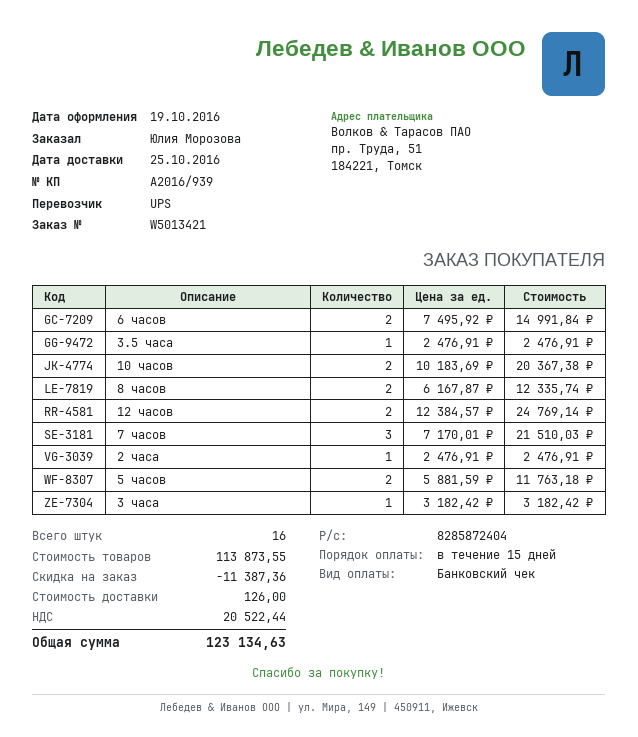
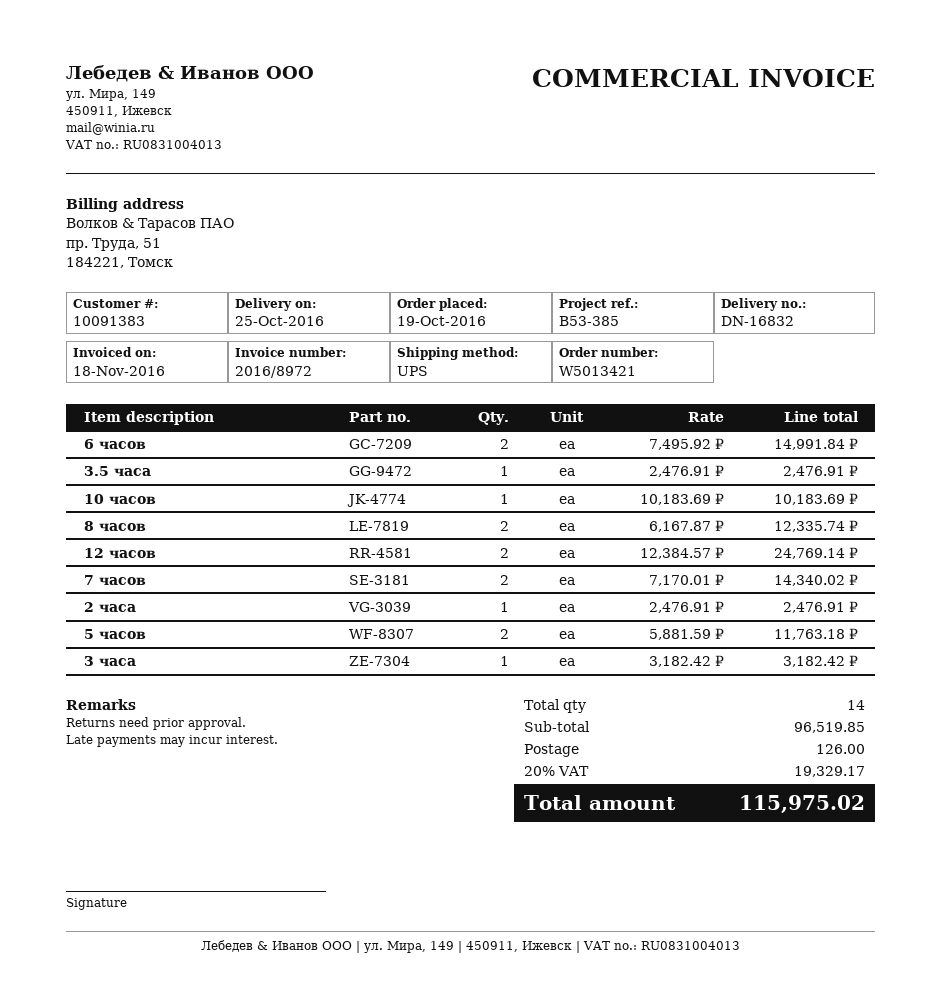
10 часов: 2 x 10183.69 = 20367.38 -> 1 x 10183.69 = 10183.69
7 часов: 3 x 7170.01 = 21510.03 -> 2 x 7170.01 = 14340.02
total quantity: 16 -> 14
subtotal: 113873.55 -> 96519.85
discount: 11387.36 -> none
tax: 20522.44 -> 19329.17
total: 123134.63 -> 115975.02

